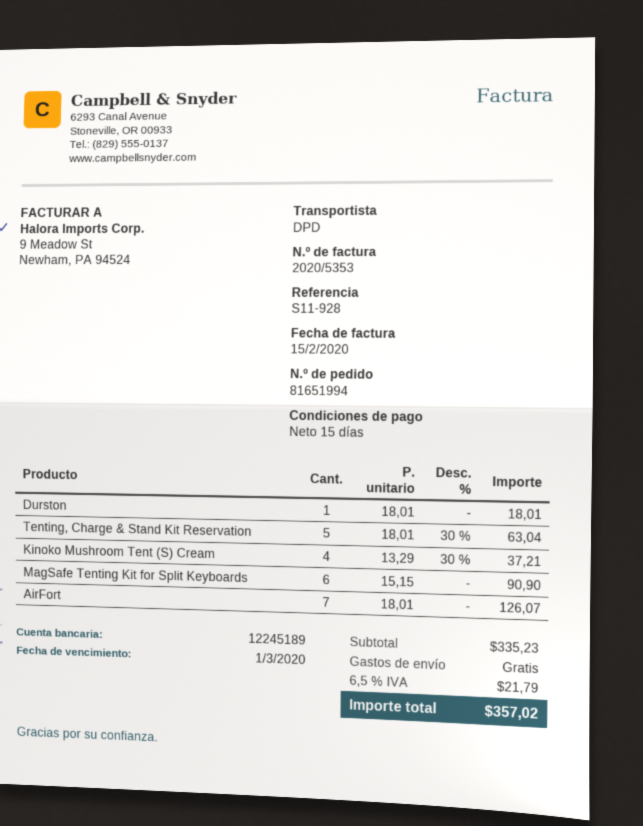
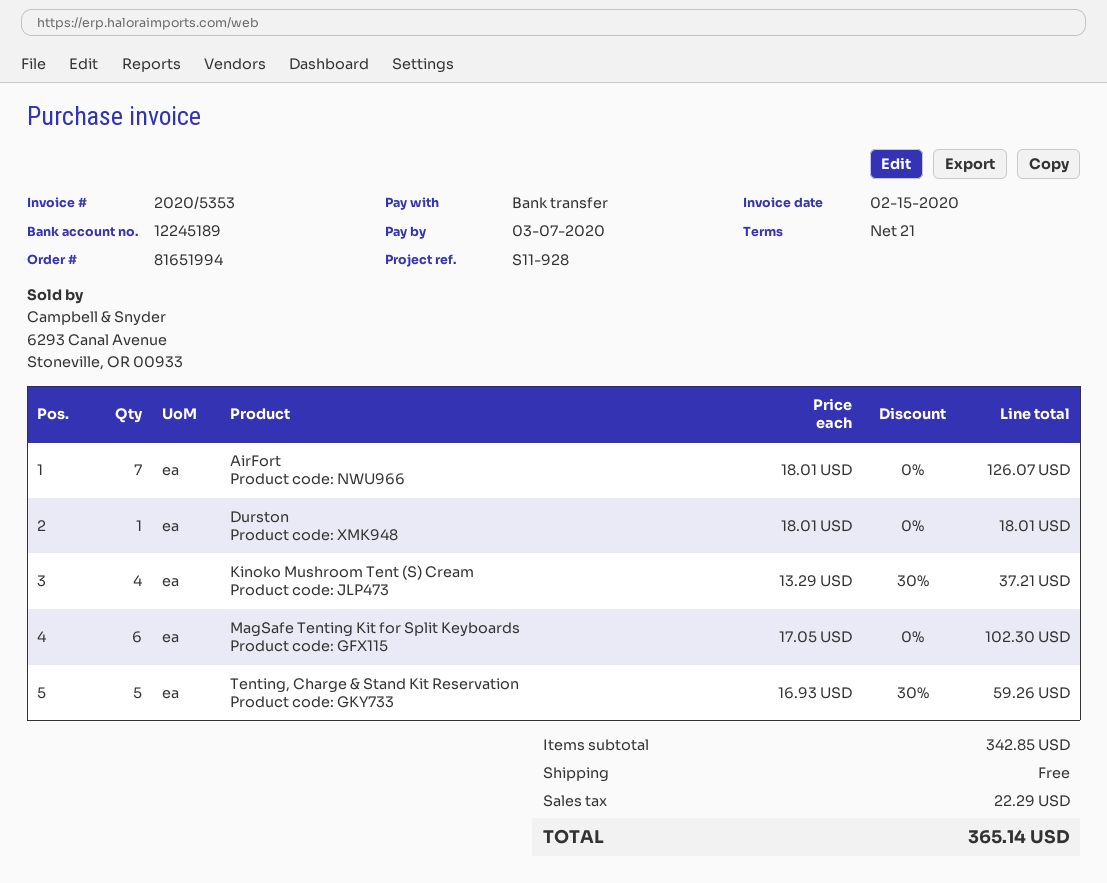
payment terms: 15 days -> 21 days
due date: 2020-03-01 -> 2020-03-07
Tenting, Charge & Stand Kit Reservation: 5 x 18.01 - 30% = 63.04 -> 5 x 16.93 - 30% = 59.26
MagSafe Tenting Kit for Split Keyboards: 6 x 15.15 = 90.90 -> 6 x 17.05 = 102.30
subtotal: 335.23 -> 342.85
tax: 21.79 -> 22.29
total: 357.02 -> 365.14

